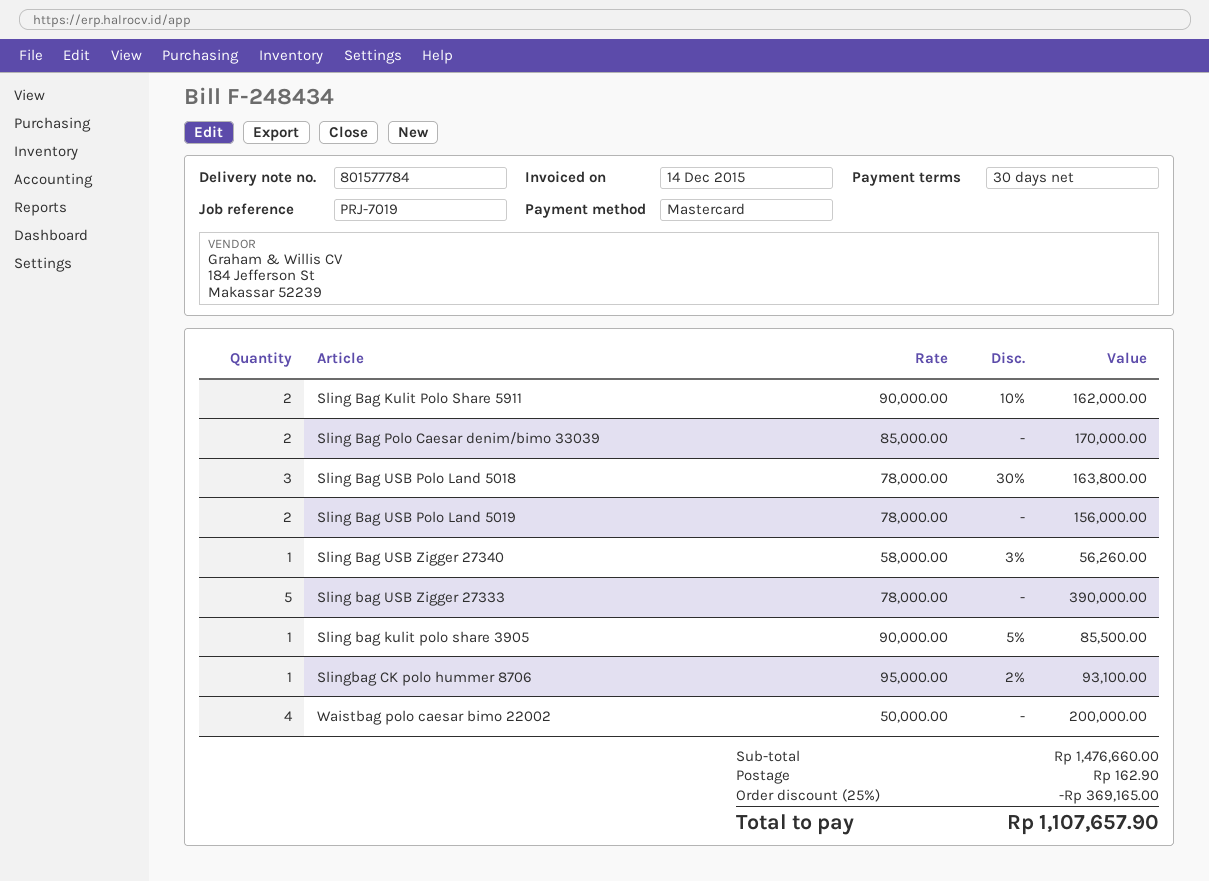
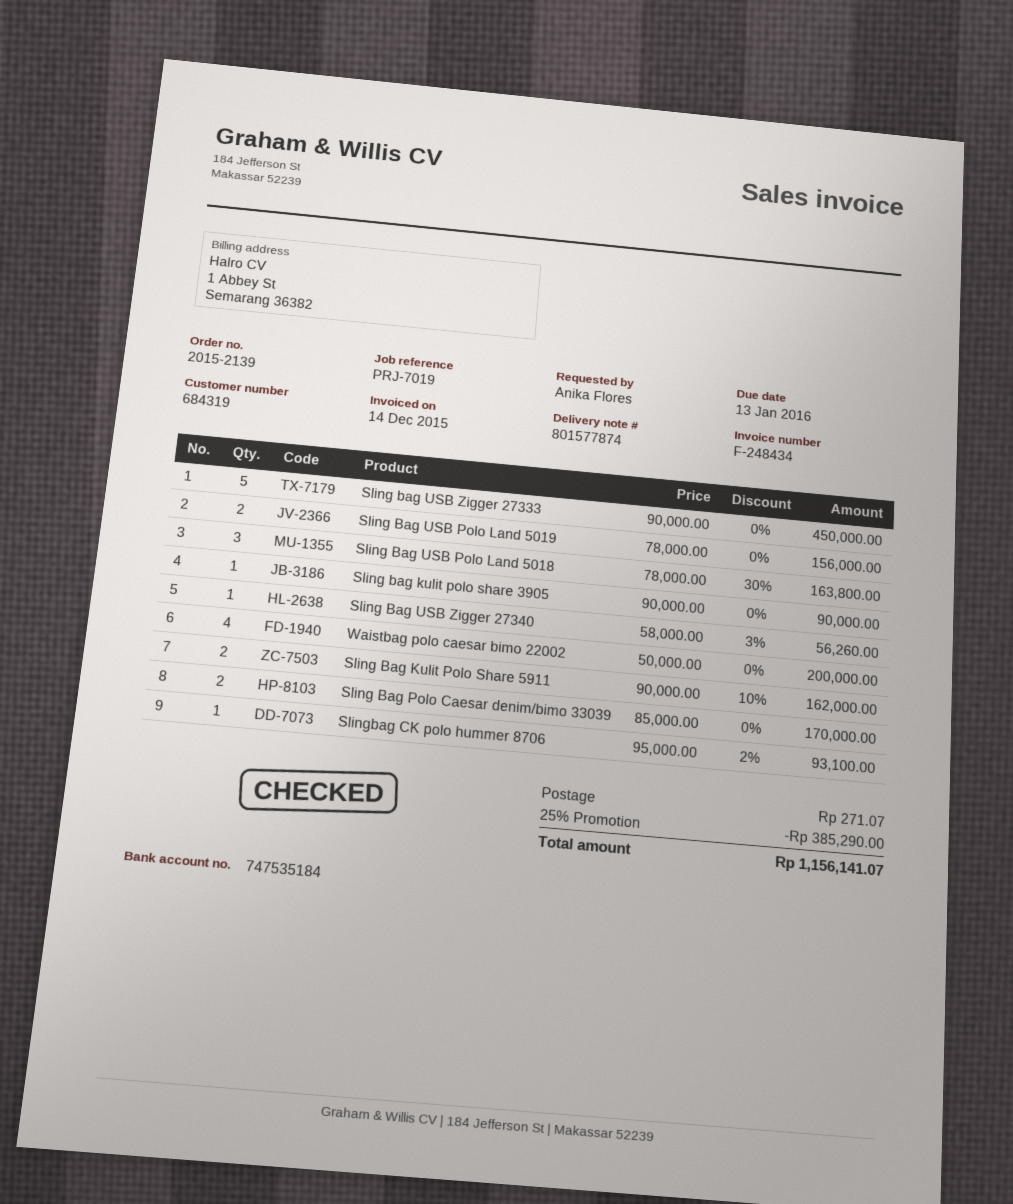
delivery note number: 801577784 -> 801577874
Sling bag USB Zigger 27333: 5 x 78000.00 = 390000.00 -> 5 x 90000.00 = 450000.00
Sling bag kulit polo share 3905: 1 x 90000.00 - 5% = 85500.00 -> 1 x 90000.00 = 90000.00
discount: 25% = 369165.00 -> 25% = 385290.00
shipping: 162.90 -> 271.07
total: 1107657.90 -> 1156141.07

